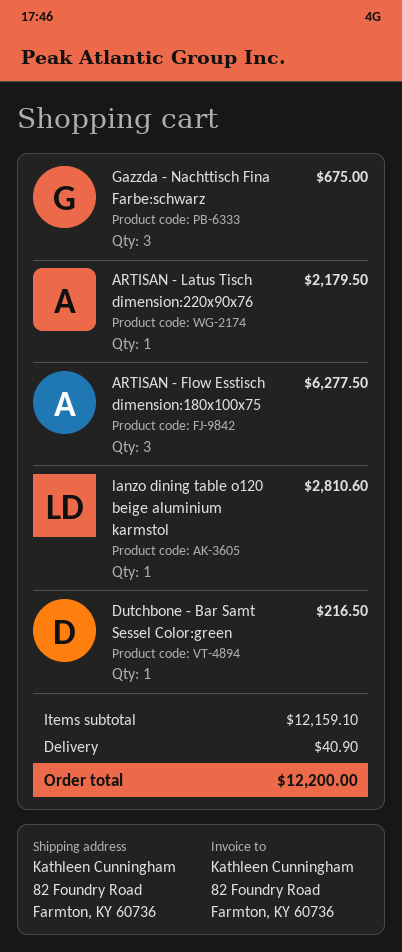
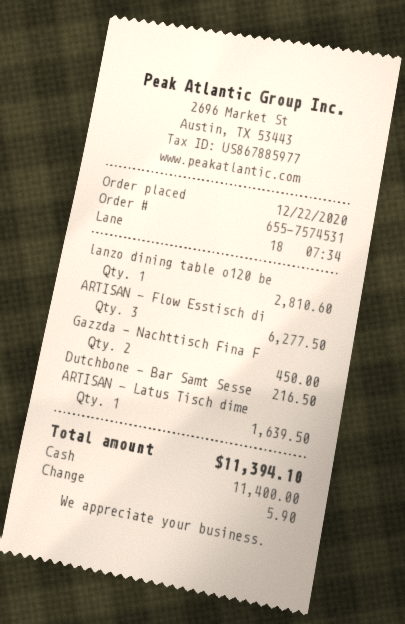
Gazzda - Nachttisch Fina Farbe:schwarz: 3 for 675.00 -> 2 for 450.00
ARTISAN - Latus Tisch dimension:220x90x76: 1 for 2179.50 -> 1 for 1639.50
shipping: 40.90 -> none
total: 12200.00 -> 11394.10

